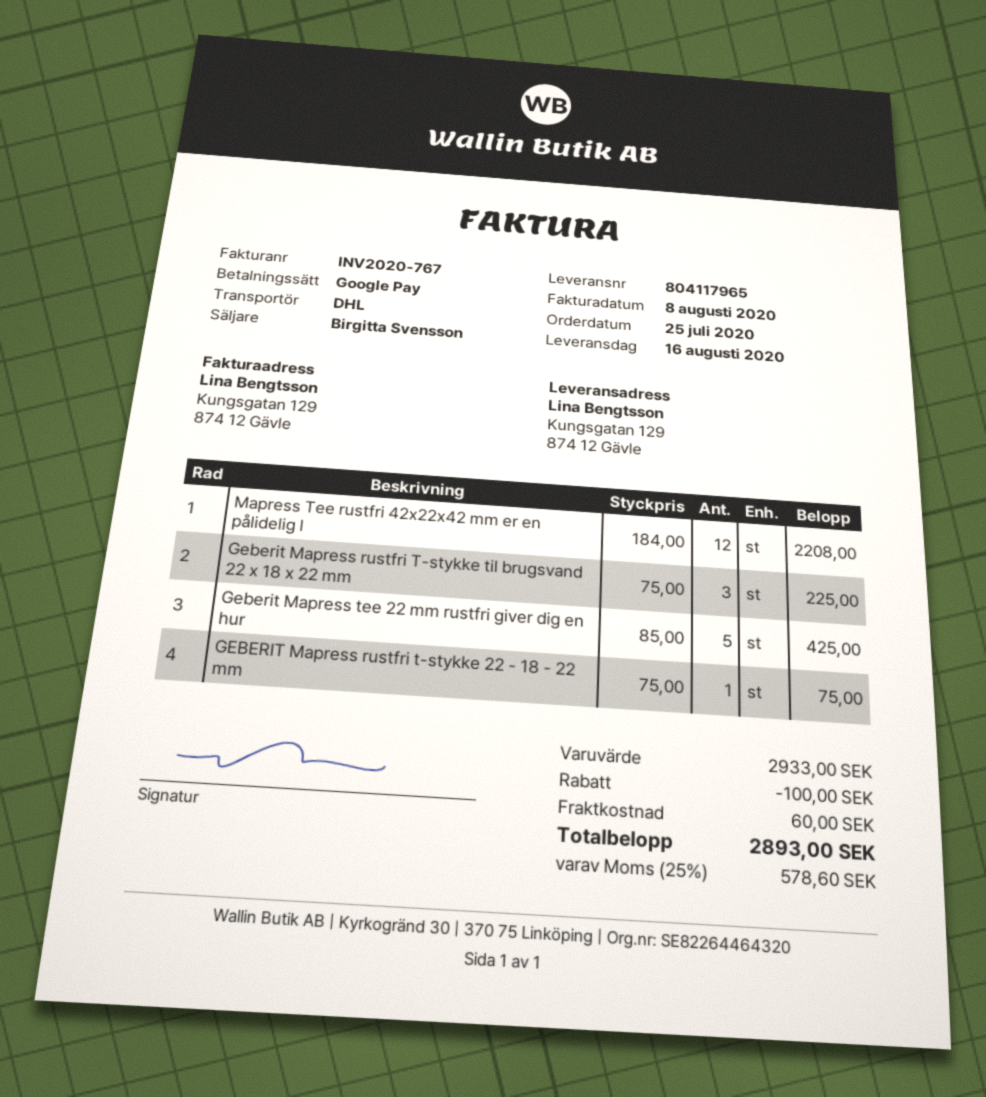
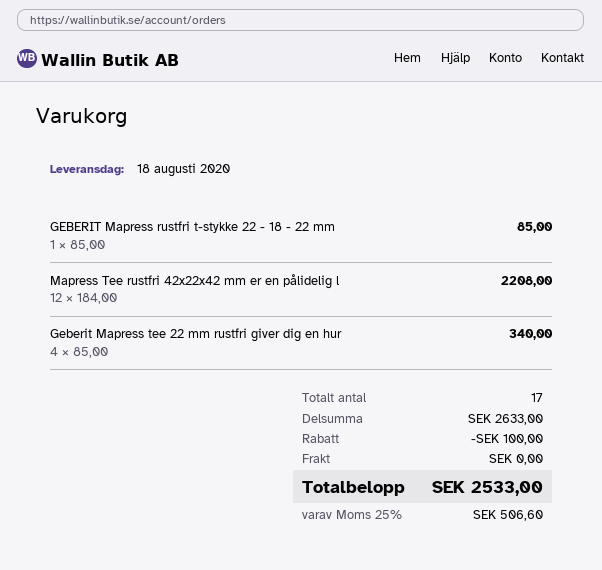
delivery date: 2020-08-16 -> 2020-08-18
Geberit Mapress rustfri T-stykke til brugsvand 22 x 18 x 22 mm: 3 x 75.00 = 225.00 -> none
Geberit Mapress tee 22 mm rustfri giver dig en hur: 5 x 85.00 = 425.00 -> 4 x 85.00 = 340.00
GEBERIT Mapress rustfri t-stykke 22 - 18 - 22 mm: 1 x 75.00 = 75.00 -> 1 x 85.00 = 85.00
subtotal: 2933.00 -> 2633.00
shipping: 60.00 -> 0.00
tax: 25% = 578.60 -> 25% = 506.60
total: 2893.00 -> 2533.00

